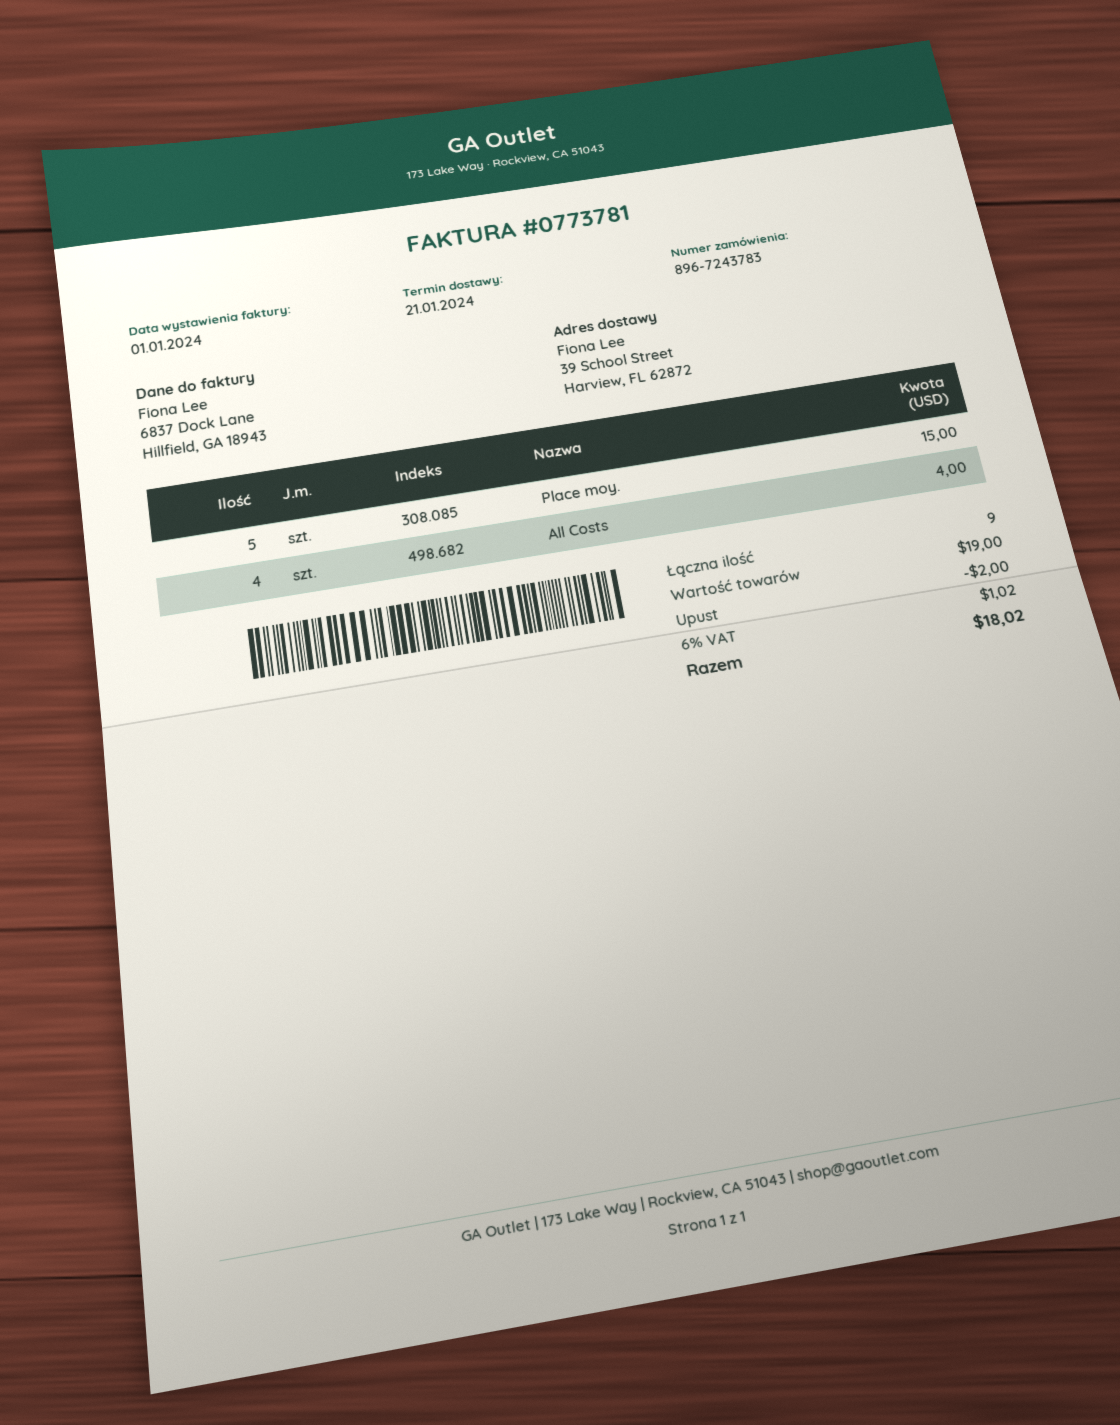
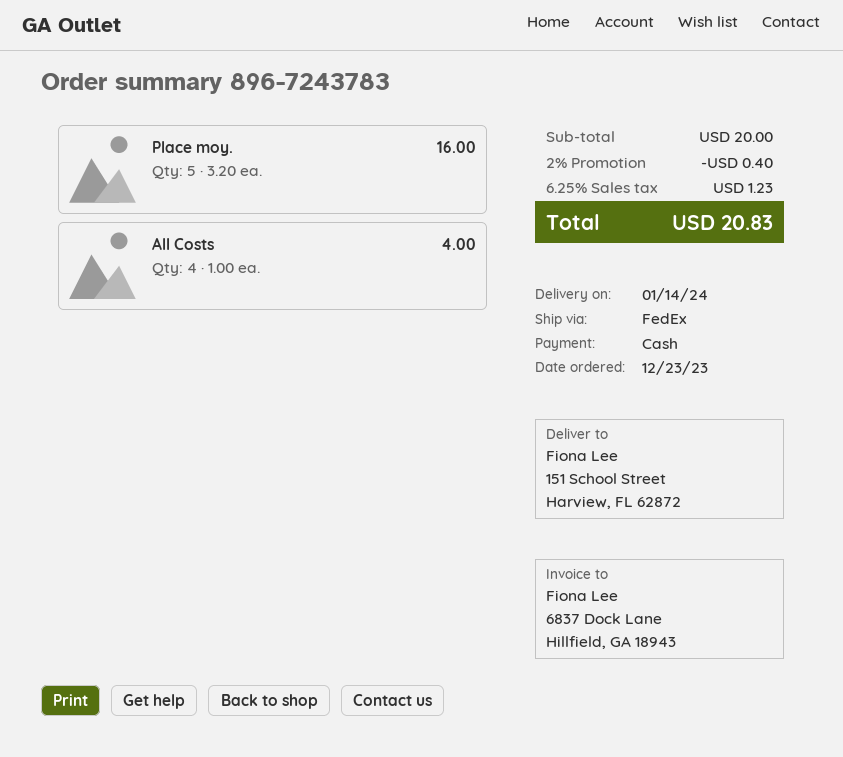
delivery date: 2024-01-21 -> 2024-01-14
ship to: 39 School Street, Harview, FL 62872 -> 151 School Street, Harview, FL 62872
Place moy.: 5 for 15.00 -> 5 for 16.00
subtotal: 19.00 -> 20.00
discount: 2.00 -> 0.40
tax: 6% = 1.02 -> 6.25% = 1.23
total: 18.02 -> 20.83

